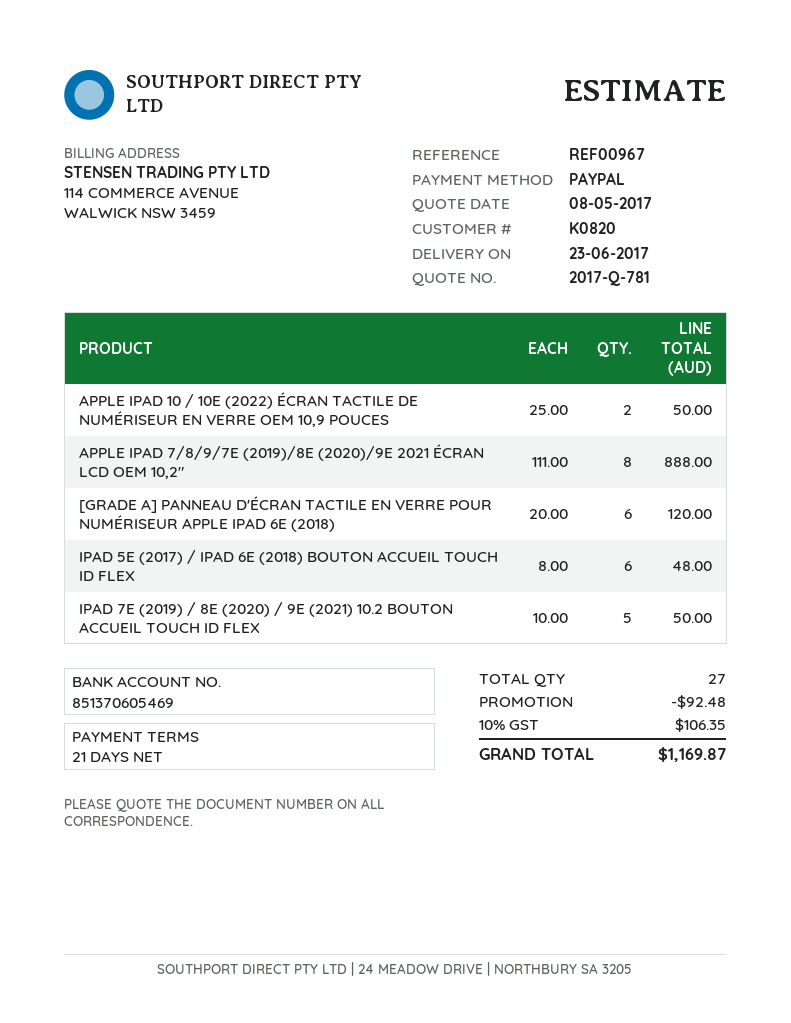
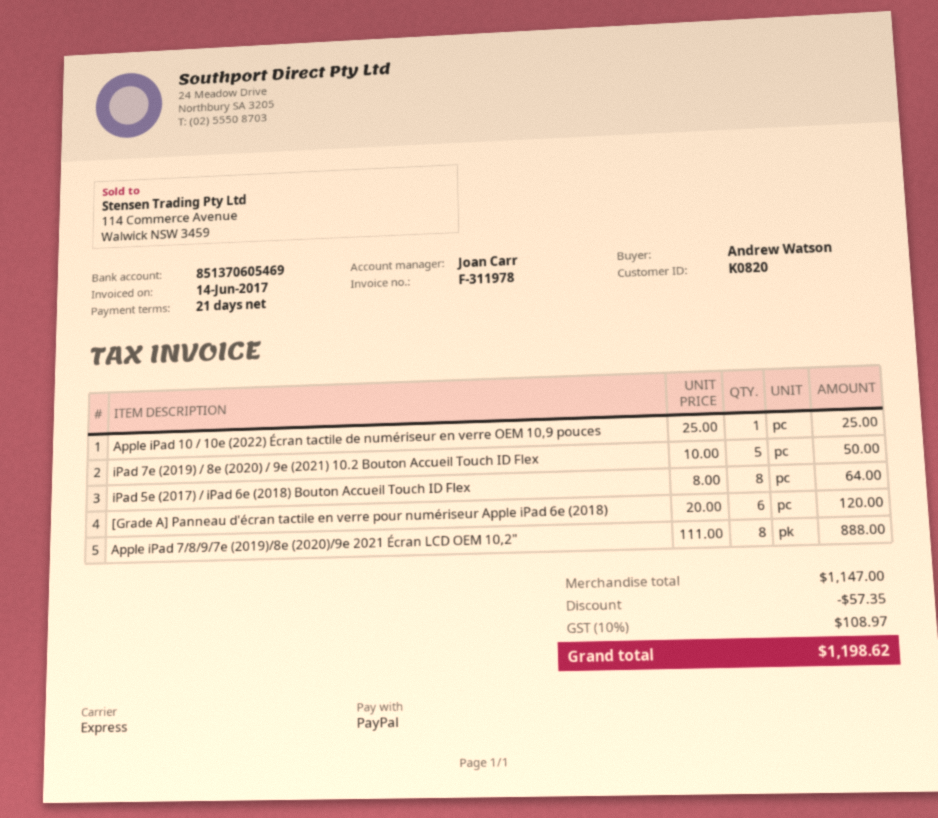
APPLE IPAD 10 / 10E (2022) ÉCRAN TACTILE DE NUMÉRISEUR EN VERRE OEM 10,9 POUCES: 2 x 25.00 = 50.00 -> 1 x 25.00 = 25.00
IPAD 5E (2017) / IPAD 6E (2018) BOUTON ACCUEIL TOUCH ID FLEX: 6 x 8.00 = 48.00 -> 8 x 8.00 = 64.00
discount: 92.48 -> 57.35
tax: 10% = 106.35 -> 10% = 108.97
total: 1169.87 -> 1198.62

